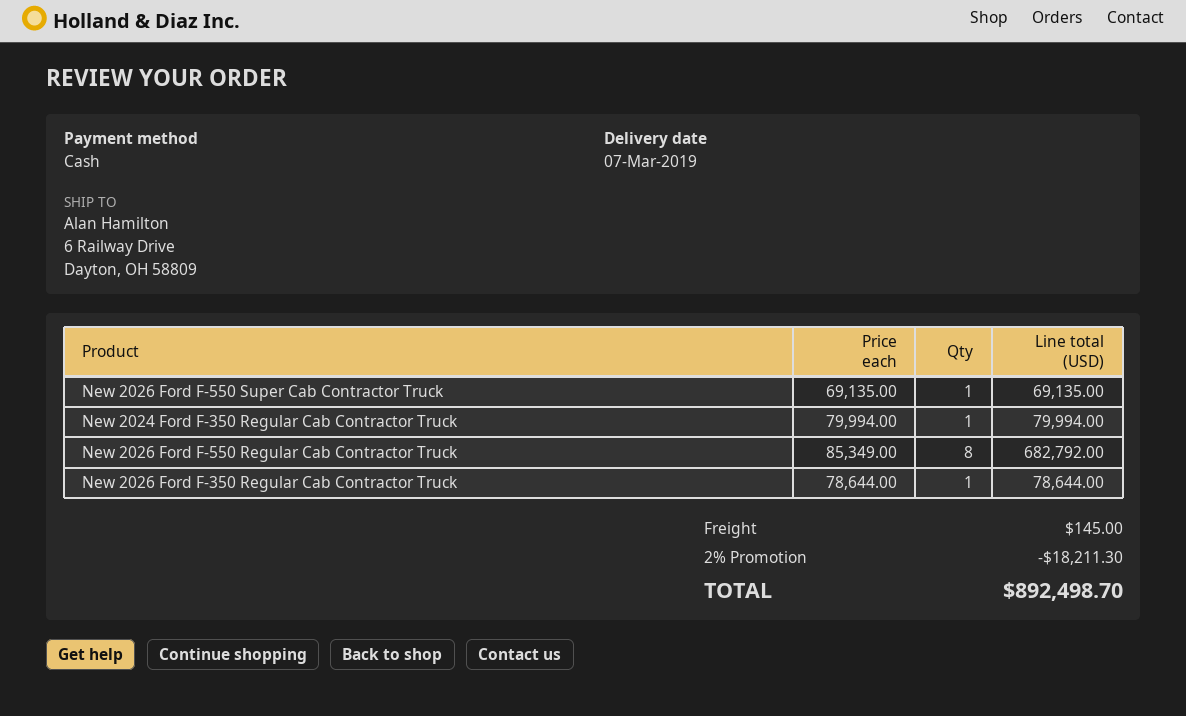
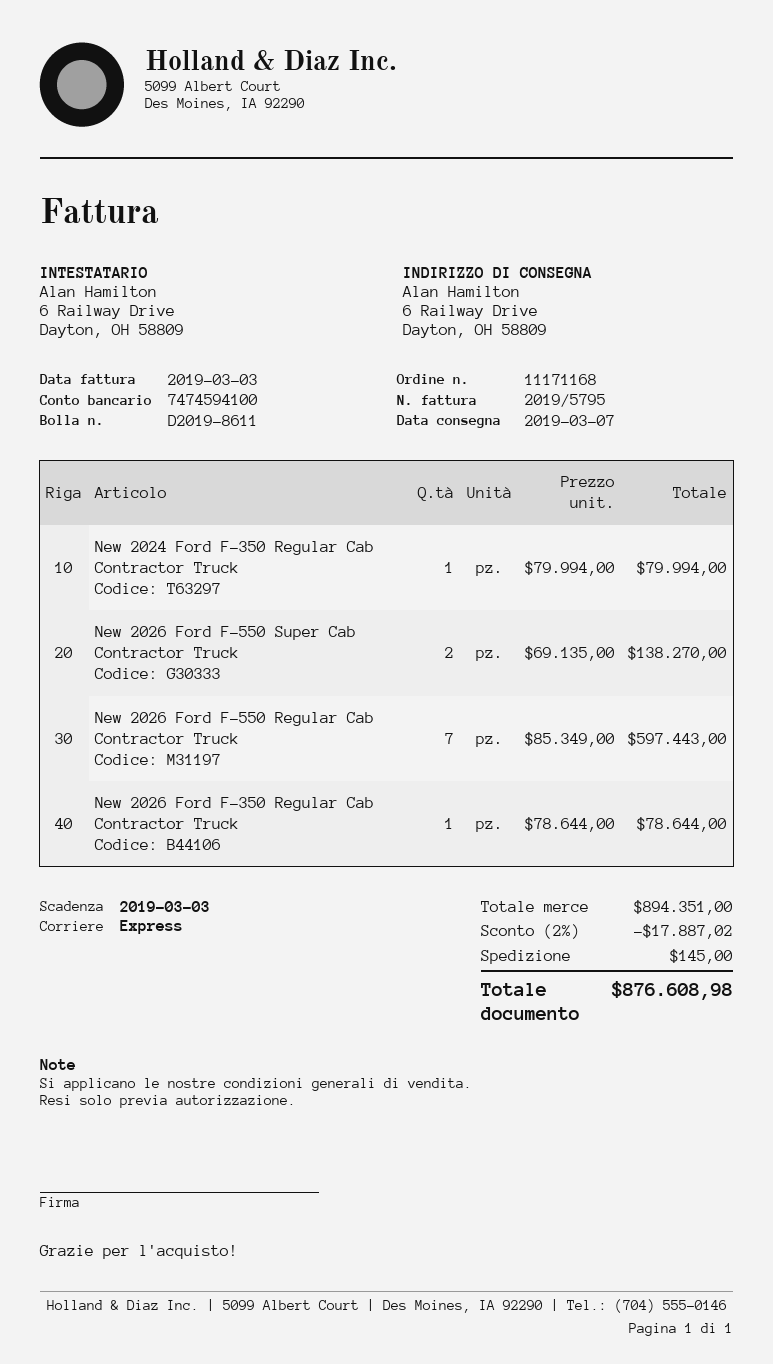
New 2026 Ford F-550 Super Cab Contractor Truck: 1 x 69135.00 = 69135.00 -> 2 x 69135.00 = 138270.00
New 2026 Ford F-550 Regular Cab Contractor Truck: 8 x 85349.00 = 682792.00 -> 7 x 85349.00 = 597443.00
discount: 2% = 18211.30 -> 2% = 17887.02
total: 892498.70 -> 876608.98

